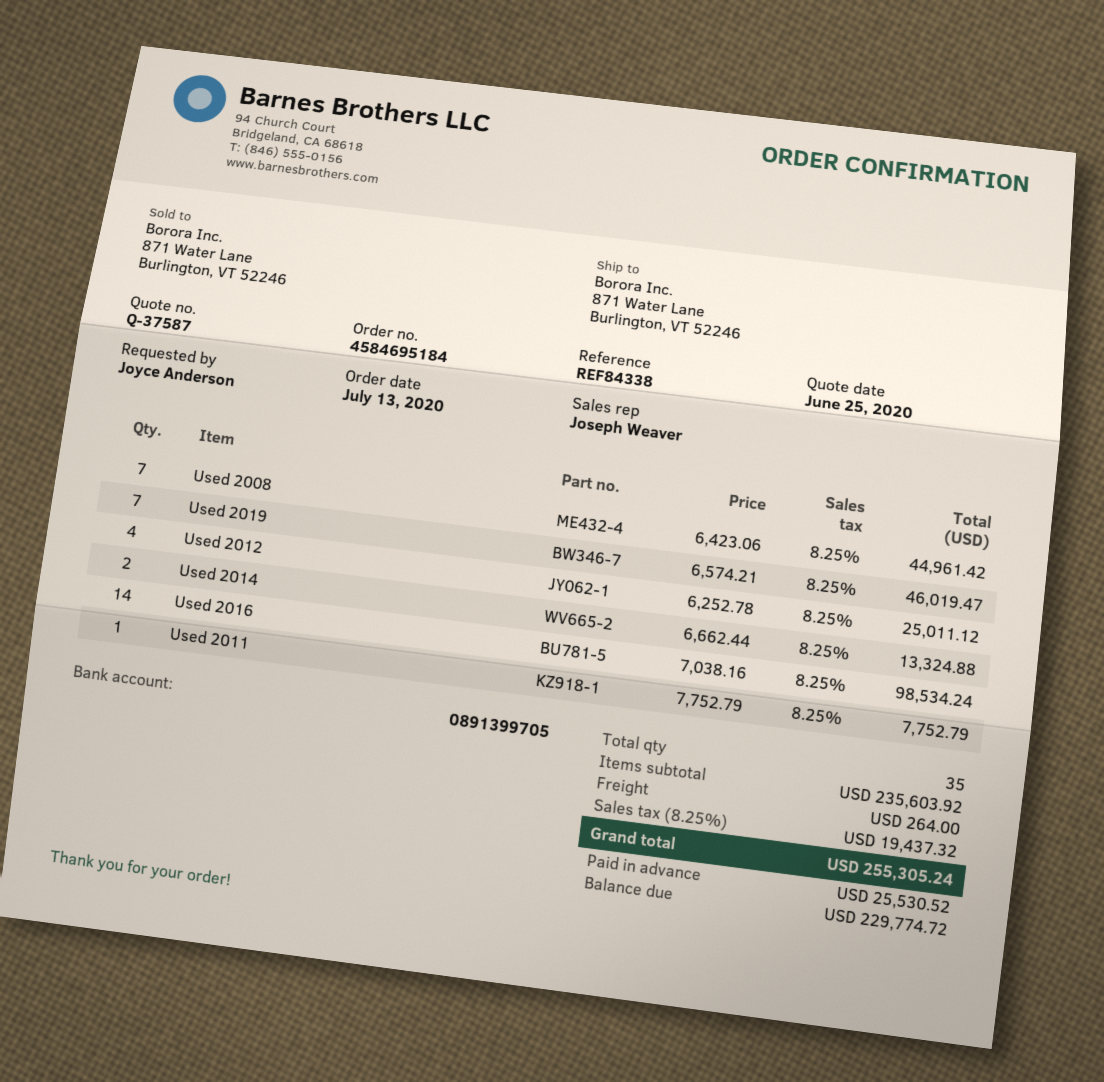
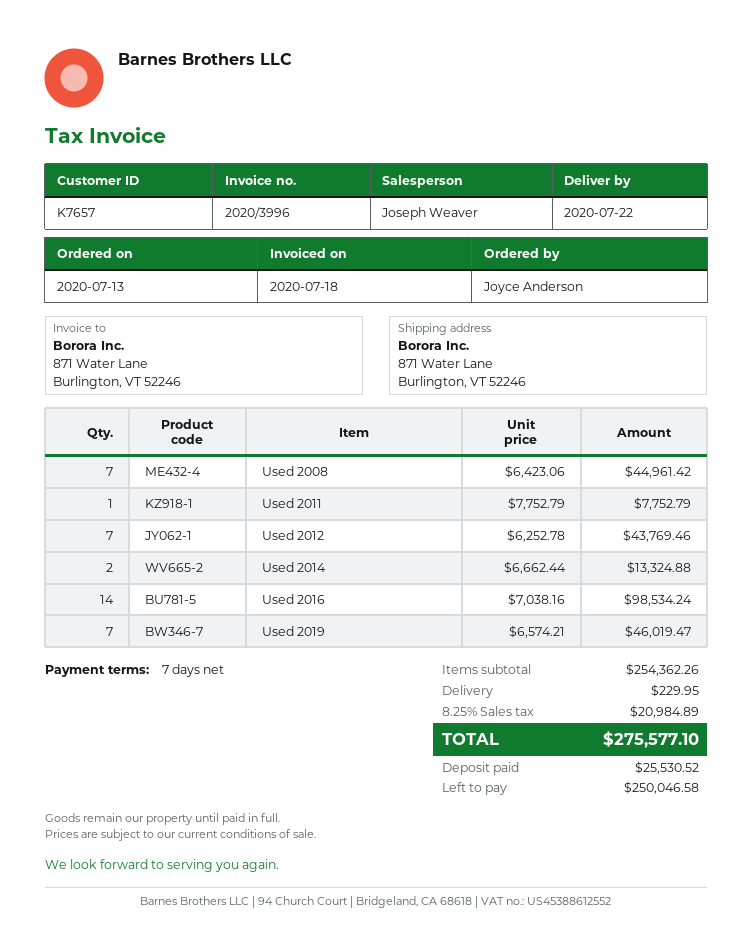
Used 2012: 4 x 6252.78 = 25011.12 -> 7 x 6252.78 = 43769.46
subtotal: 235603.92 -> 254362.26
shipping: 264.00 -> 229.95
tax: 8.25% = 19437.32 -> 8.25% = 20984.89
total: 255305.24 -> 275577.10
balance: 229774.72 -> 250046.58

